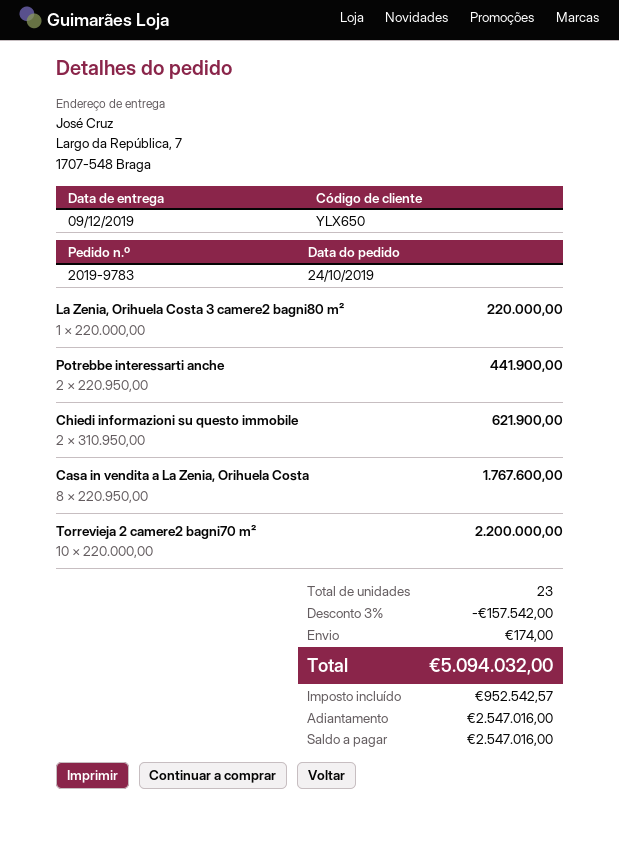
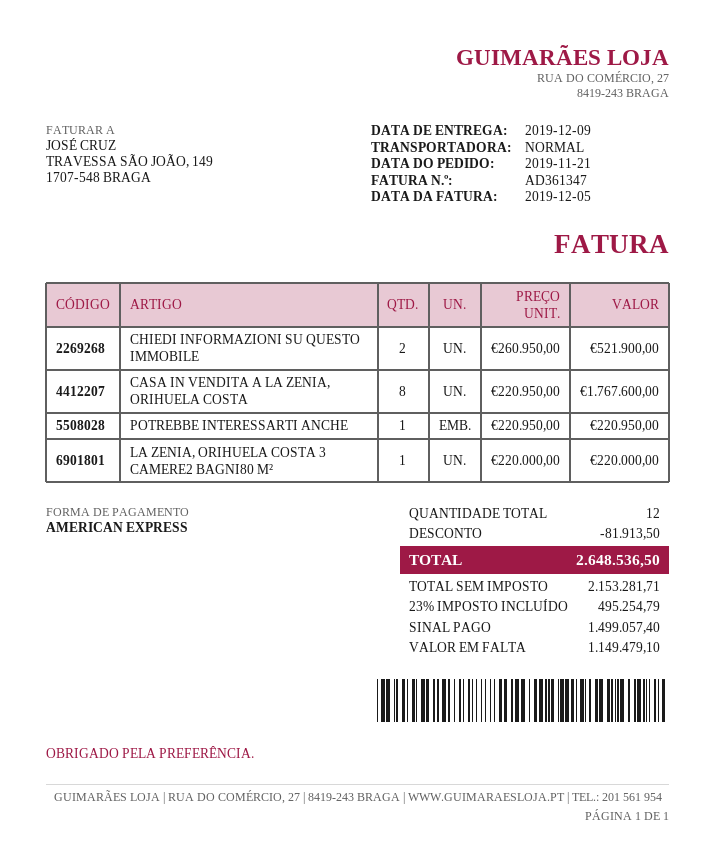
order date: 2019-10-24 -> 2019-11-21
Potrebbe interessarti anche: 2 x 220950.00 = 441900.00 -> 1 x 220950.00 = 220950.00
Chiedi informazioni su questo immobile: 2 x 310950.00 = 621900.00 -> 2 x 260950.00 = 521900.00
Torrevieja 2 camere2 bagni70 m²: 10 x 220000.00 = 2200000.00 -> none
total quantity: 23 -> 12
discount: 157542.00 -> 81913.50
shipping: 174.00 -> none
tax: 952542.57 -> 495254.79
total: 5094032.00 -> 2648536.50
deposit: 2547016.00 -> 1499057.40
balance: 2547016.00 -> 1149479.10

